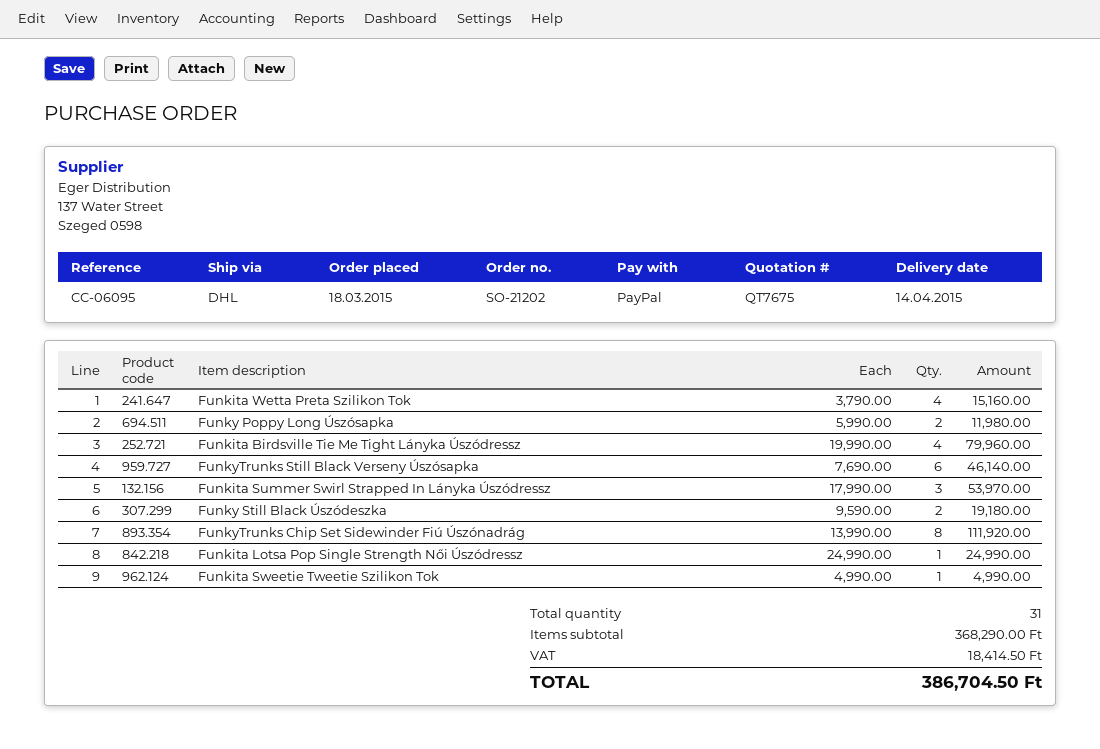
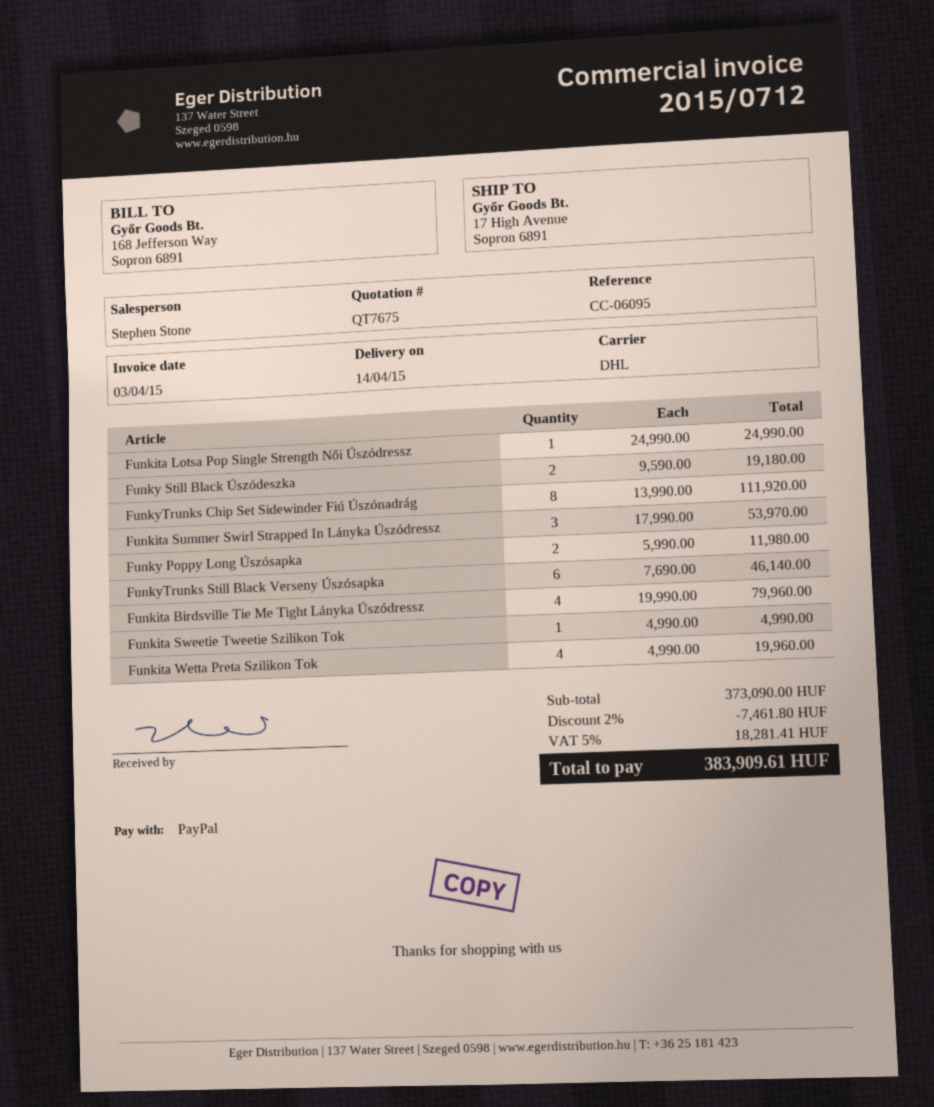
Funkita Wetta Preta Szilikon Tok: 4 x 3790.00 = 15160.00 -> 4 x 4990.00 = 19960.00
subtotal: 368290.00 -> 373090.00
discount: none -> 2% = 7461.80
tax: 18414.50 -> 18281.41
total: 386704.50 -> 383909.61

